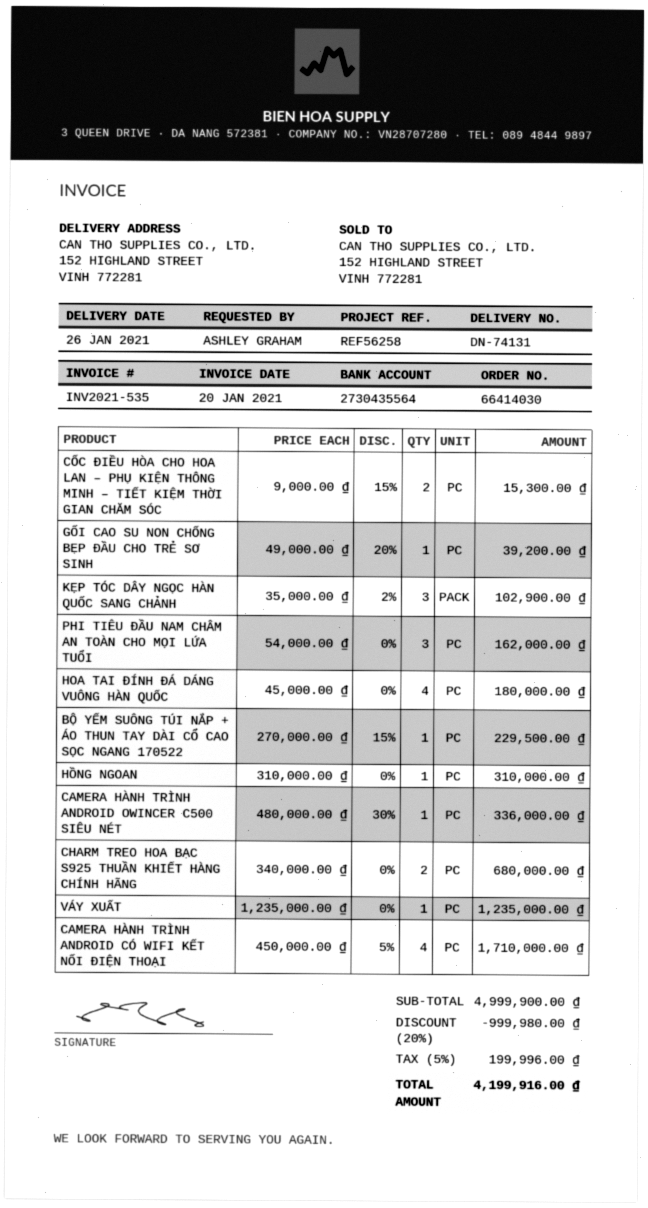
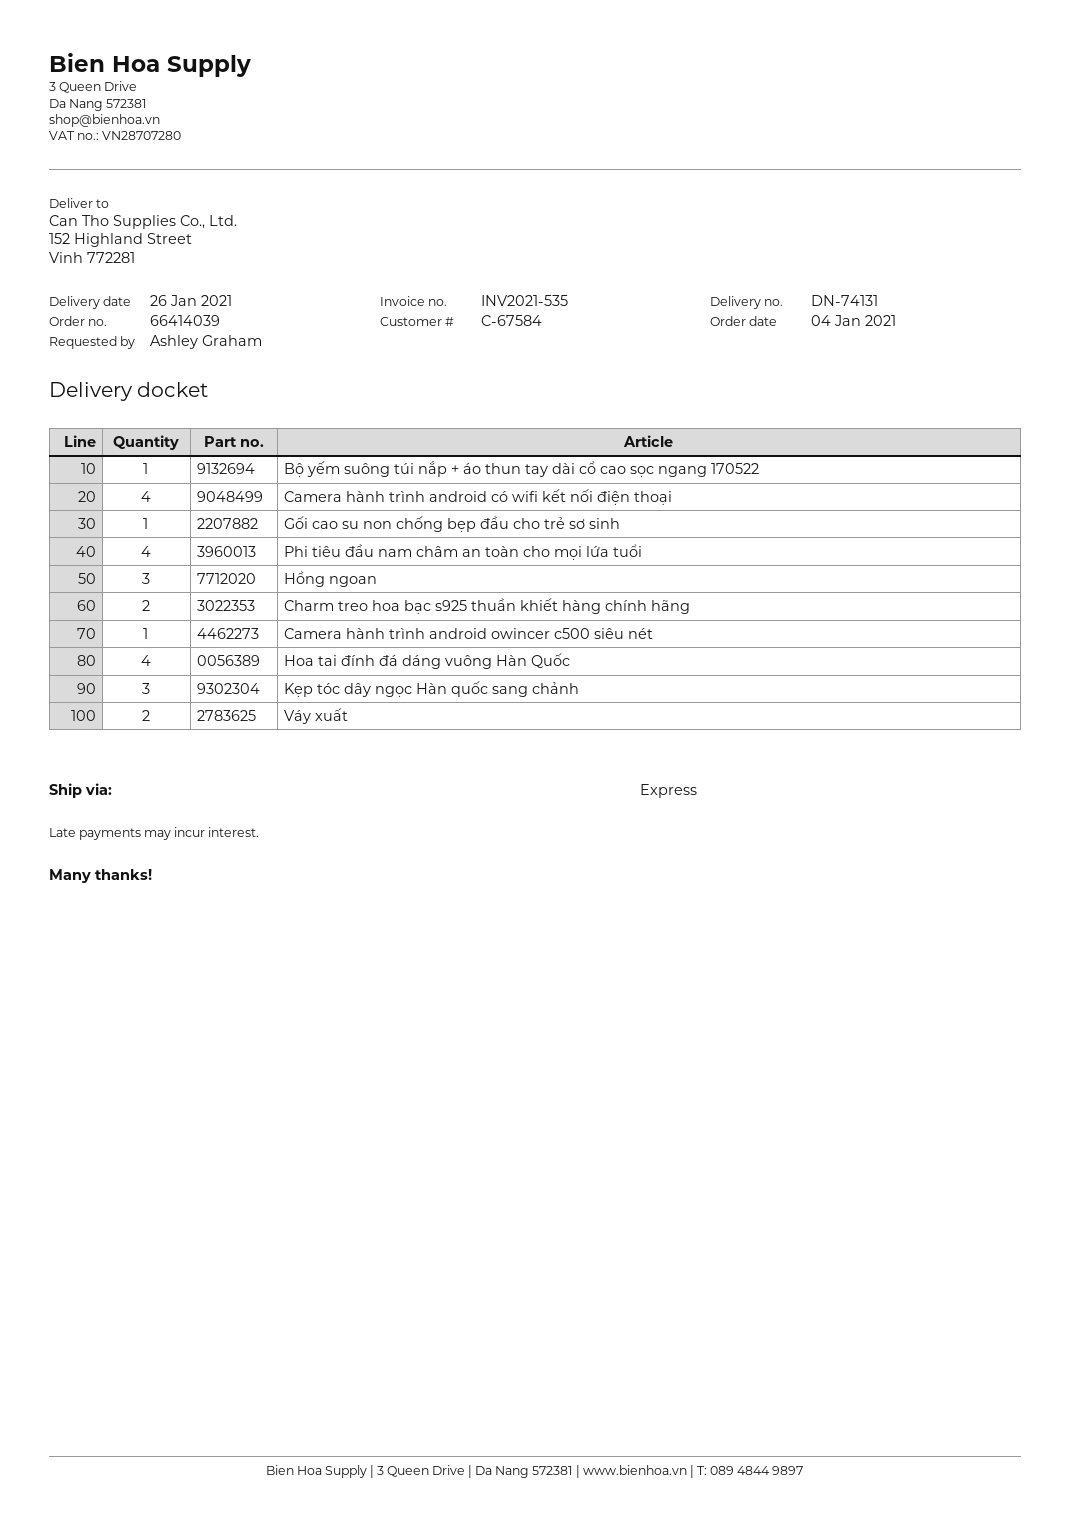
order number: 66414030 -> 66414039
CỐC ĐIỀU HÒA CHO HOA LAN – PHỤ KIỆN THÔNG MINH – TIẾT KIỆM THỜI GIAN CHĂM SÓC: 2 -> none
PHI TIÊU ĐẦU NAM CHÂM AN TOÀN CHO MỌI LỨA TUỔI: 3 -> 4
HỒNG NGOAN: 1 -> 3
VÁY XUẤT: 1 -> 2

